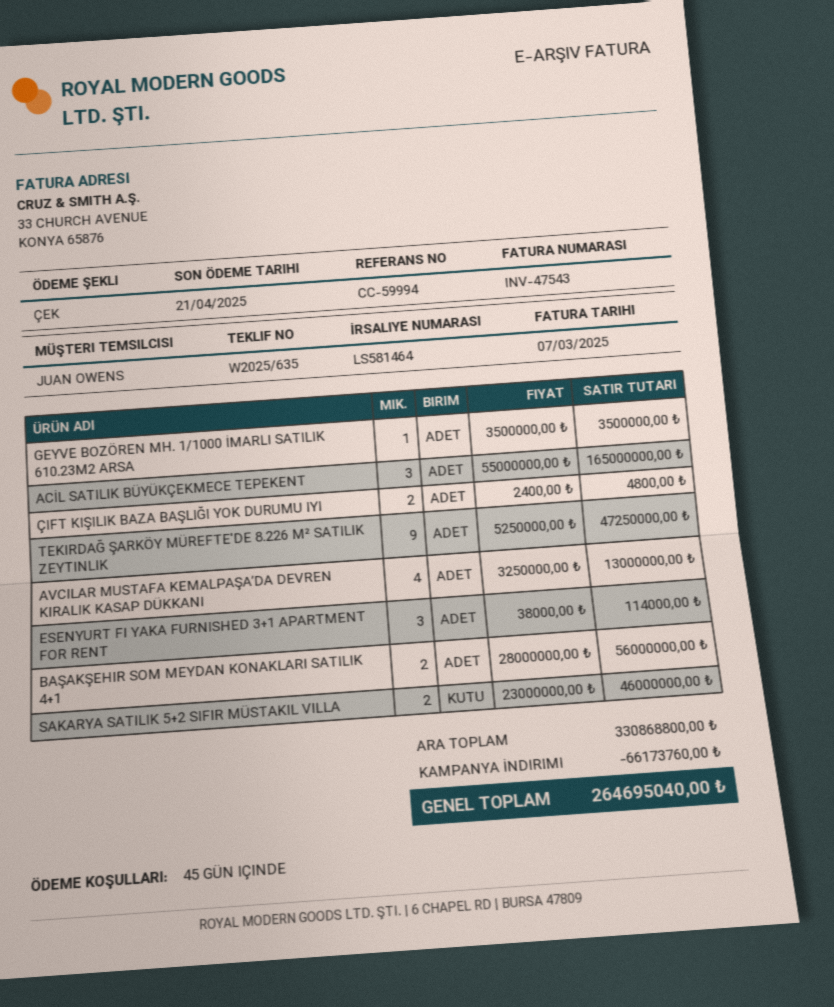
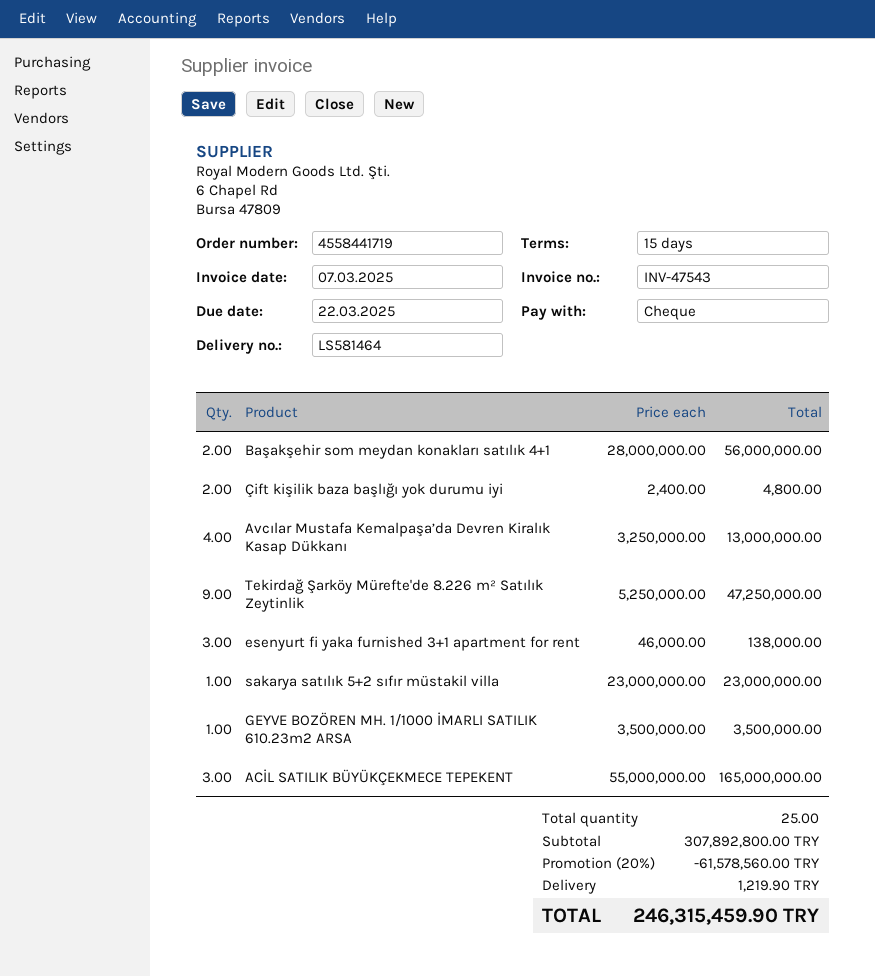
payment terms: 45 days -> 15 days
due date: 2025-04-21 -> 2025-03-22
ESENYURT FI YAKA FURNISHED 3+1 APARTMENT FOR RENT: 3 x 38000.00 = 114000.00 -> 3 x 46000.00 = 138000.00
SAKARYA SATILIK 5+2 SIFIR MÜSTAKIL VILLA: 2 x 23000000.00 = 46000000.00 -> 1 x 23000000.00 = 23000000.00
subtotal: 330868800.00 -> 307892800.00
discount: 66173760.00 -> 61578560.00
shipping: none -> 1219.90
total: 264695040.00 -> 246315459.90

